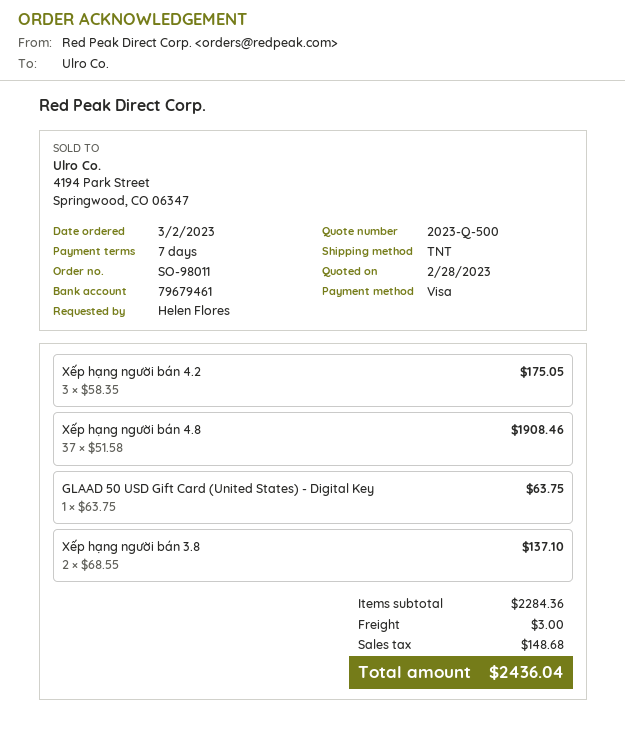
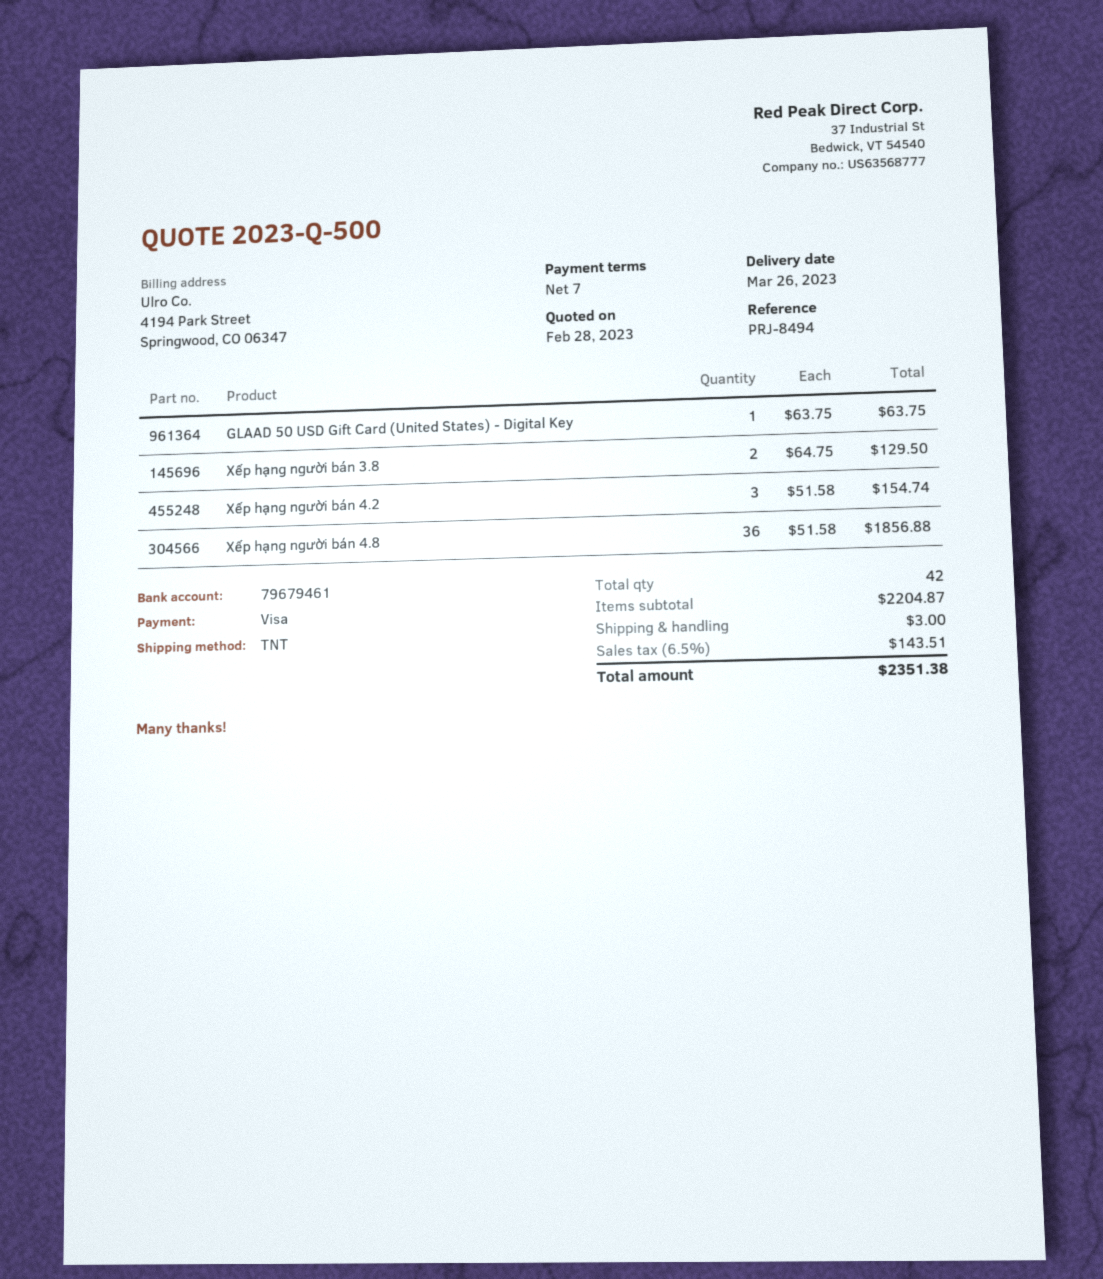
Xếp hạng người bán 4.2: 3 x 58.35 = 175.05 -> 3 x 51.58 = 154.74
Xếp hạng người bán 4.8: 37 x 51.58 = 1908.46 -> 36 x 51.58 = 1856.88
Xếp hạng người bán 3.8: 2 x 68.55 = 137.10 -> 2 x 64.75 = 129.50
subtotal: 2284.36 -> 2204.87
tax: 148.68 -> 143.51
total: 2436.04 -> 2351.38

